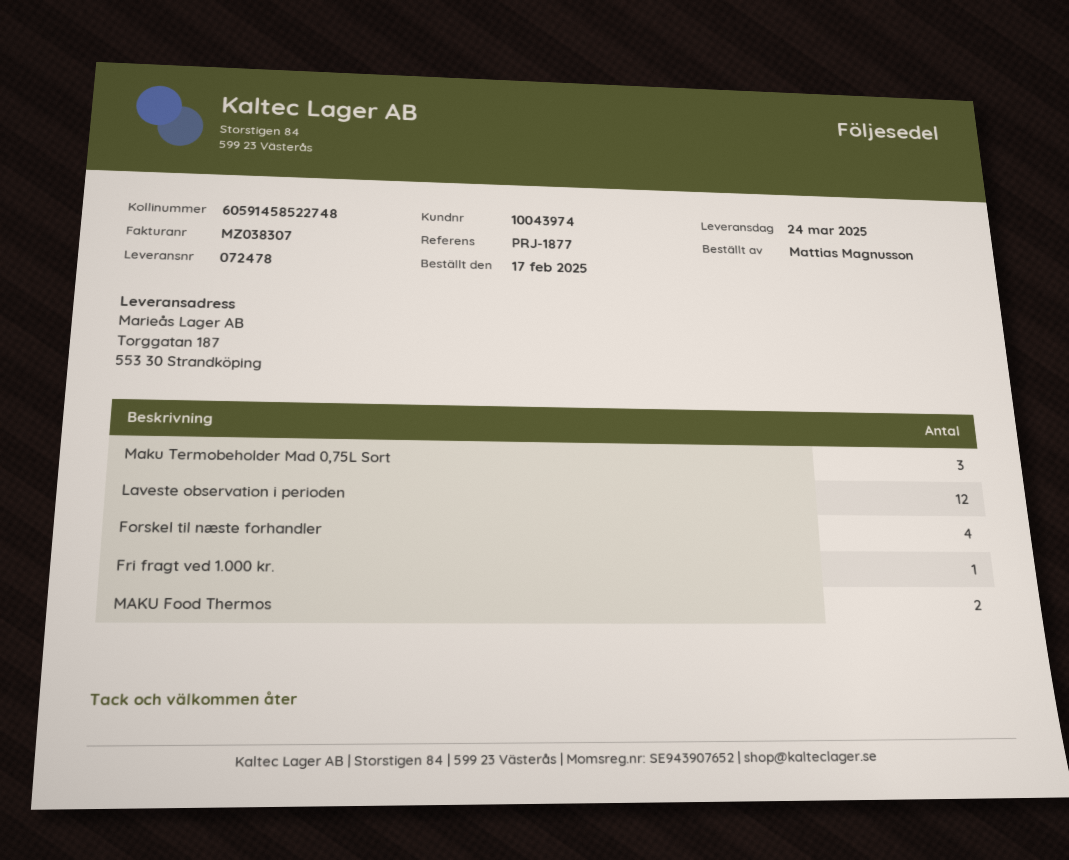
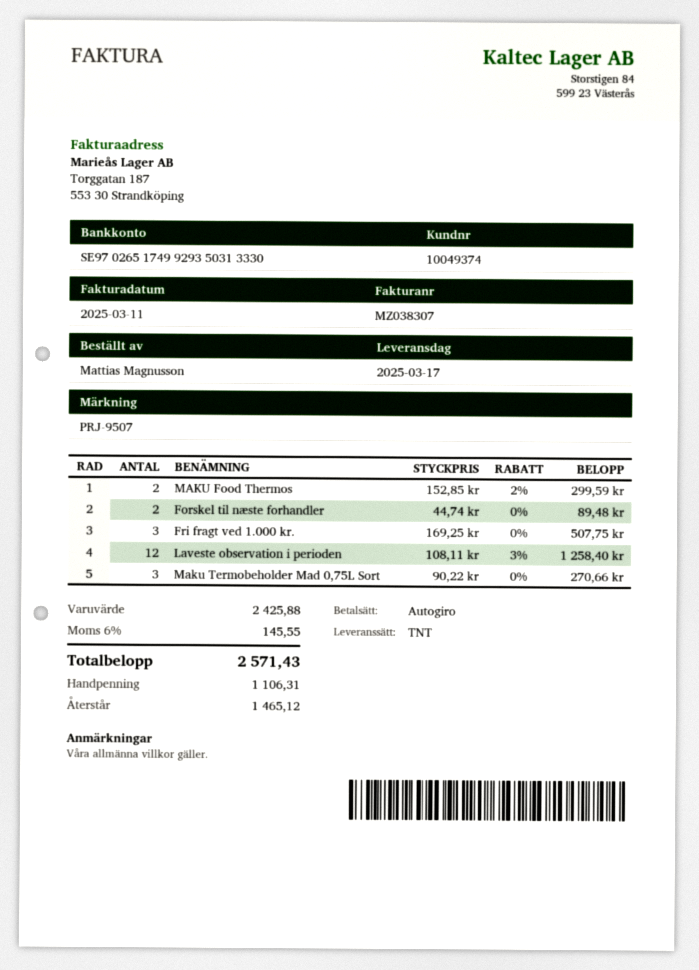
delivery date: 2025-03-24 -> 2025-03-17
customer number: 10043974 -> 10049374
reference: PRJ-1877 -> PRJ-9507
Forskel til næste forhandler: 4 -> 2
Fri fragt ved 1.000 kr.: 1 -> 3

